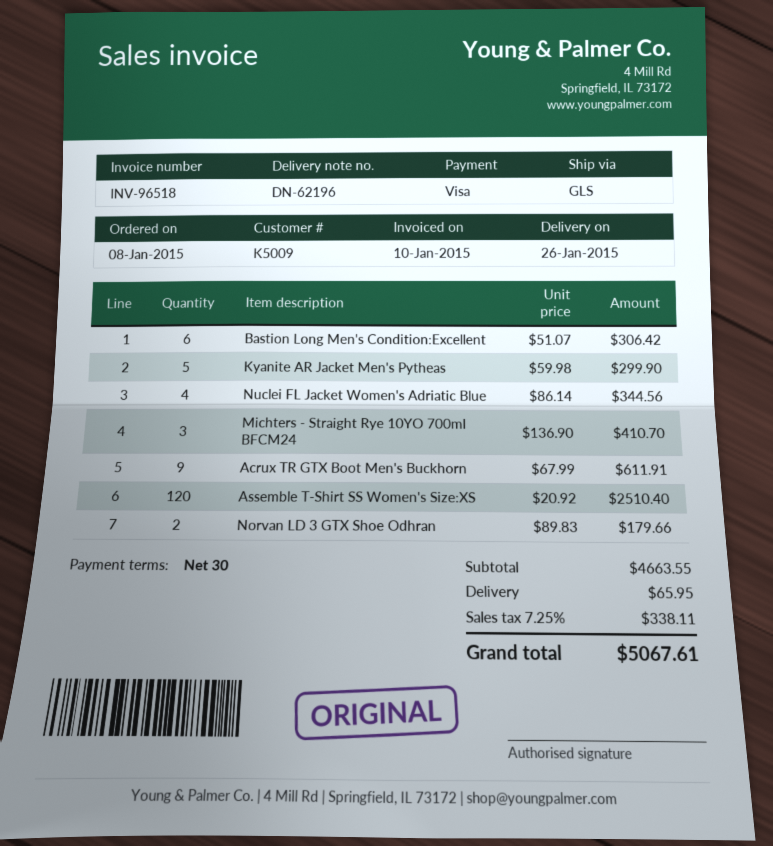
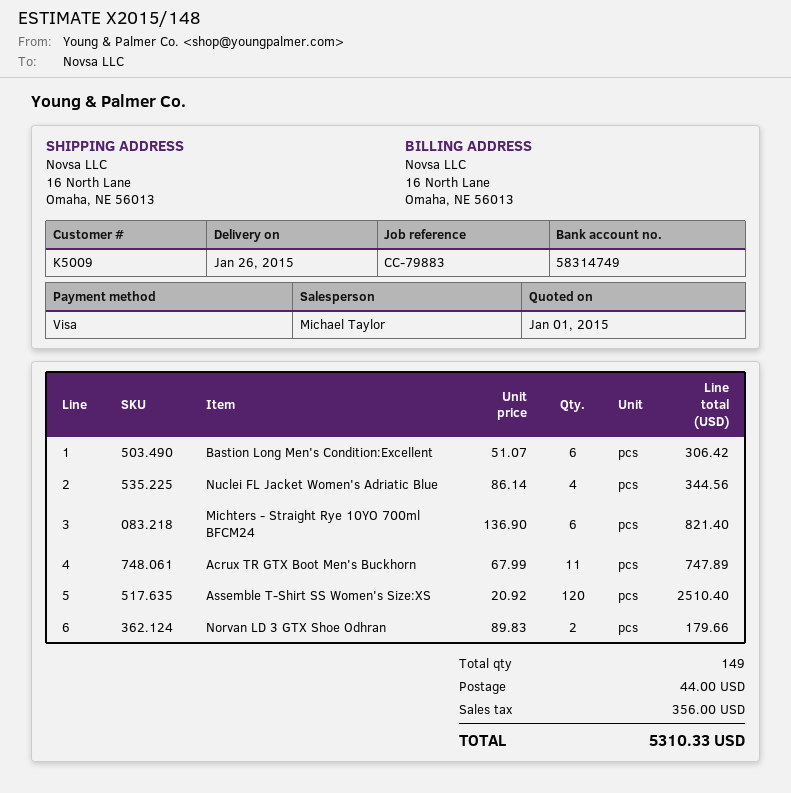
Kyanite AR Jacket Men's Pytheas: 5 x 59.98 = 299.90 -> none
Michters - Straight Rye 10YO 700ml BFCM24: 3 x 136.90 = 410.70 -> 6 x 136.90 = 821.40
Acrux TR GTX Boot Men's Buckhorn: 9 x 67.99 = 611.91 -> 11 x 67.99 = 747.89
shipping: 65.95 -> 44.00
tax: 338.11 -> 356.00
total: 5067.61 -> 5310.33

